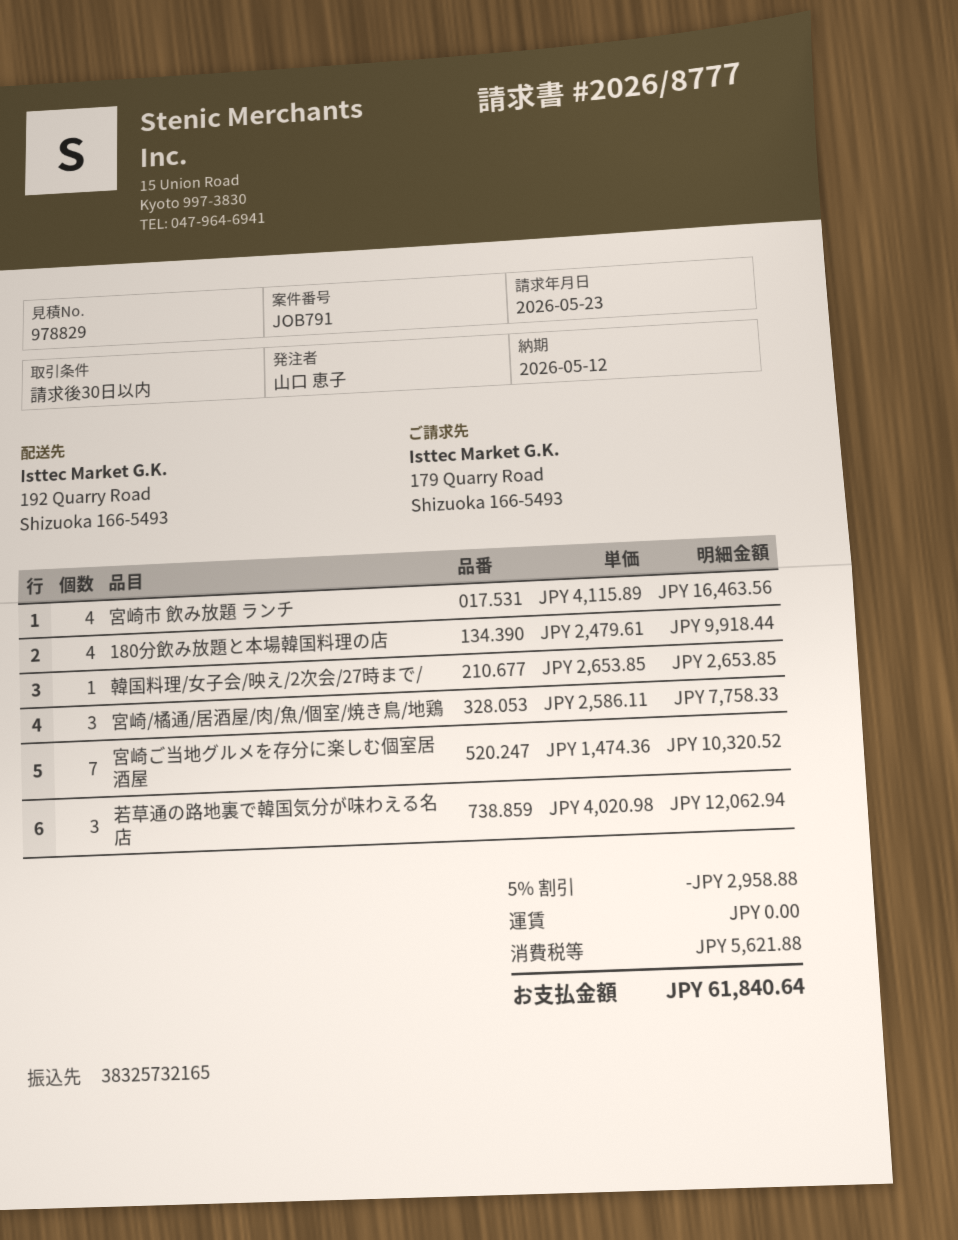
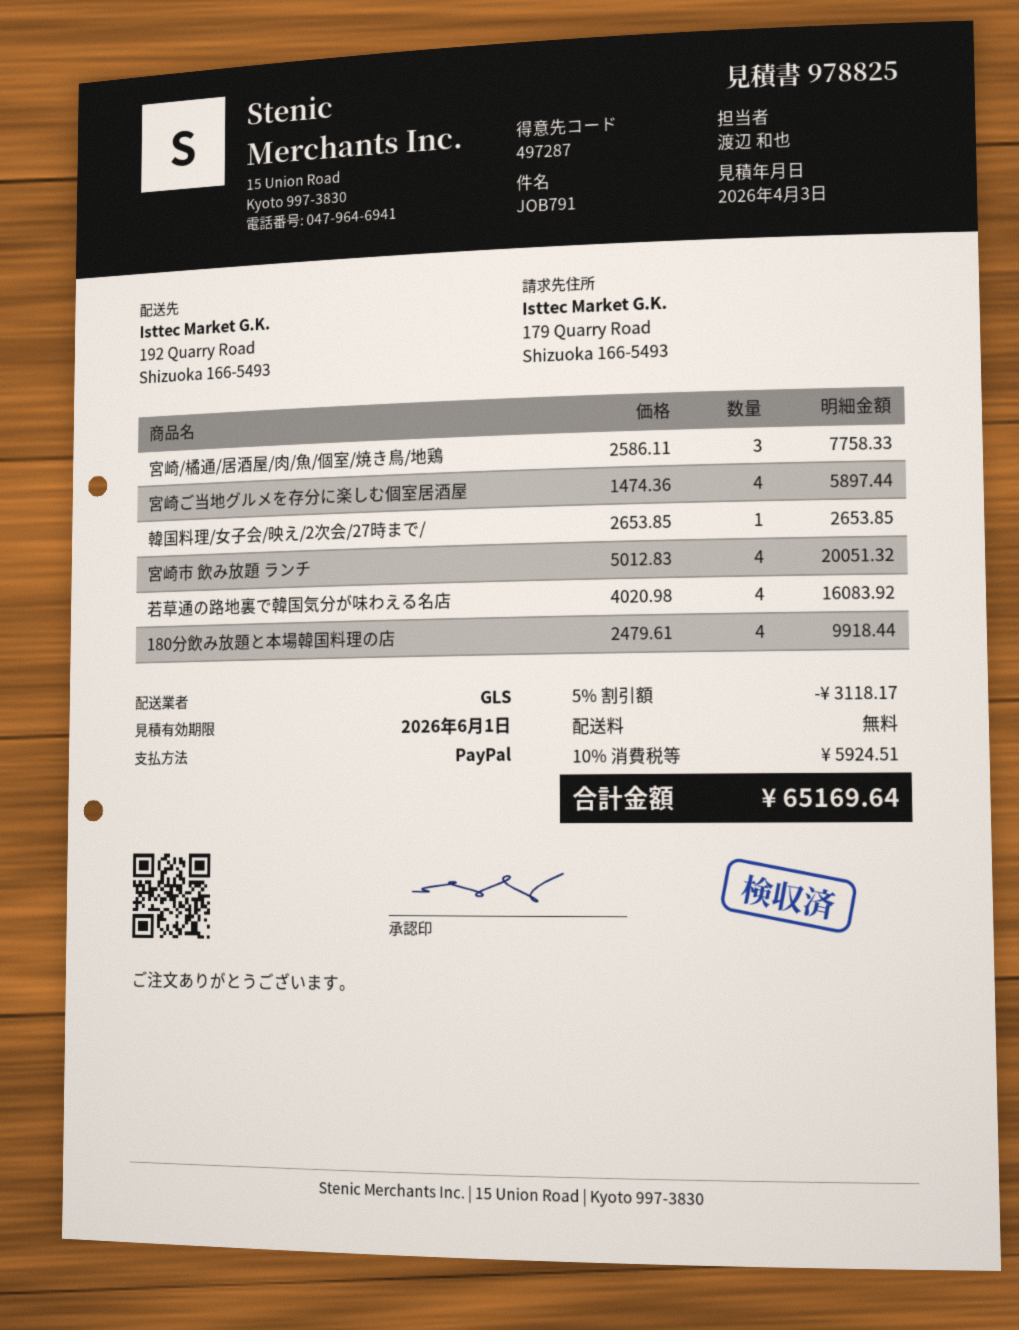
quote number: 978829 -> 978825
宮崎市 飲み放題 ランチ: 4 x 4115.89 = 16463.56 -> 4 x 5012.83 = 20051.32
宮崎ご当地グルメを存分に楽しむ個室居酒屋: 7 x 1474.36 = 10320.52 -> 4 x 1474.36 = 5897.44
若草通の路地裏で韓国気分が味わえる名店: 3 x 4020.98 = 12062.94 -> 4 x 4020.98 = 16083.92
discount: 5% = 2958.88 -> 5% = 3118.17
tax: 5621.88 -> 5924.51
total: 61840.64 -> 65169.64

